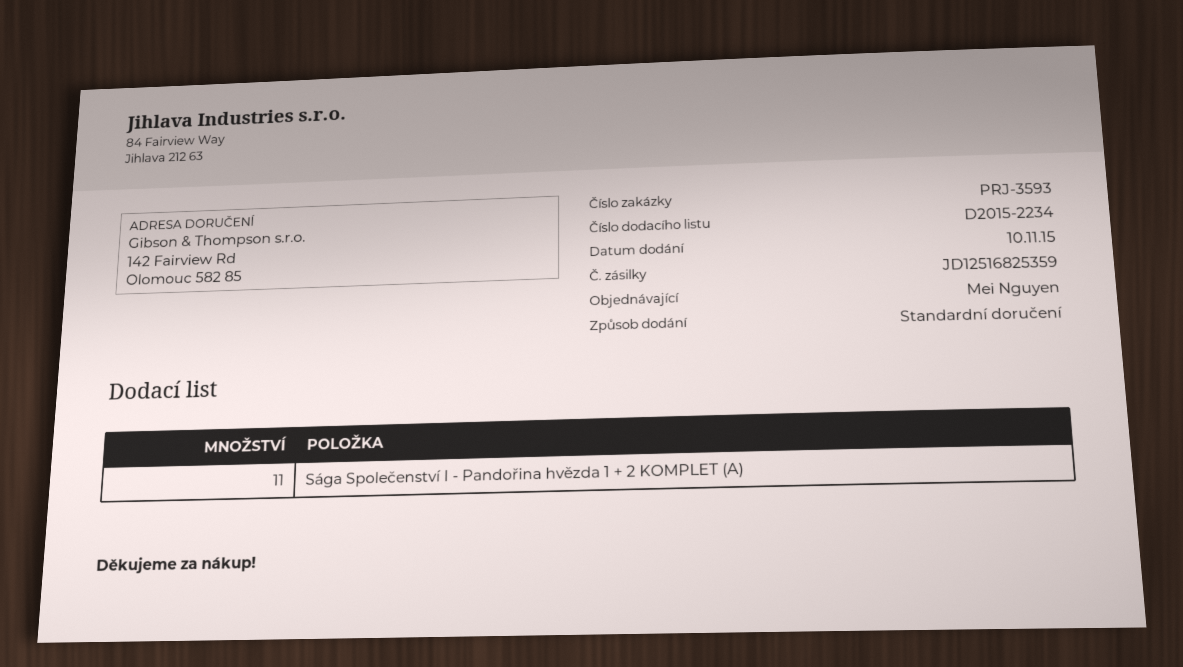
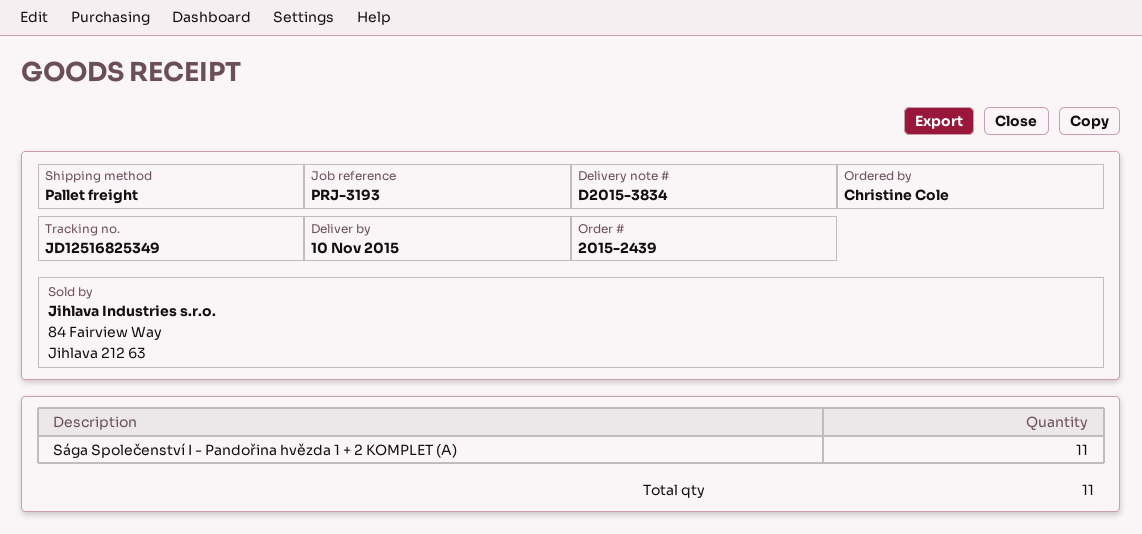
delivery note number: D2015-2234 -> D2015-3834
reference: PRJ-3593 -> PRJ-3193
ordered by: Mei Nguyen -> Christine Cole
shipping method: standard -> pallet freight
tracking number: JD12516825359 -> JD12516825349

